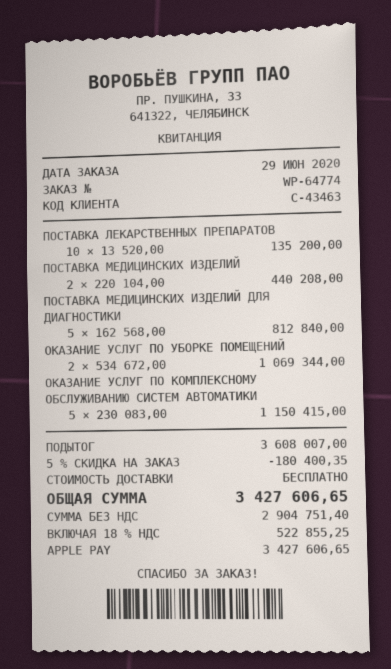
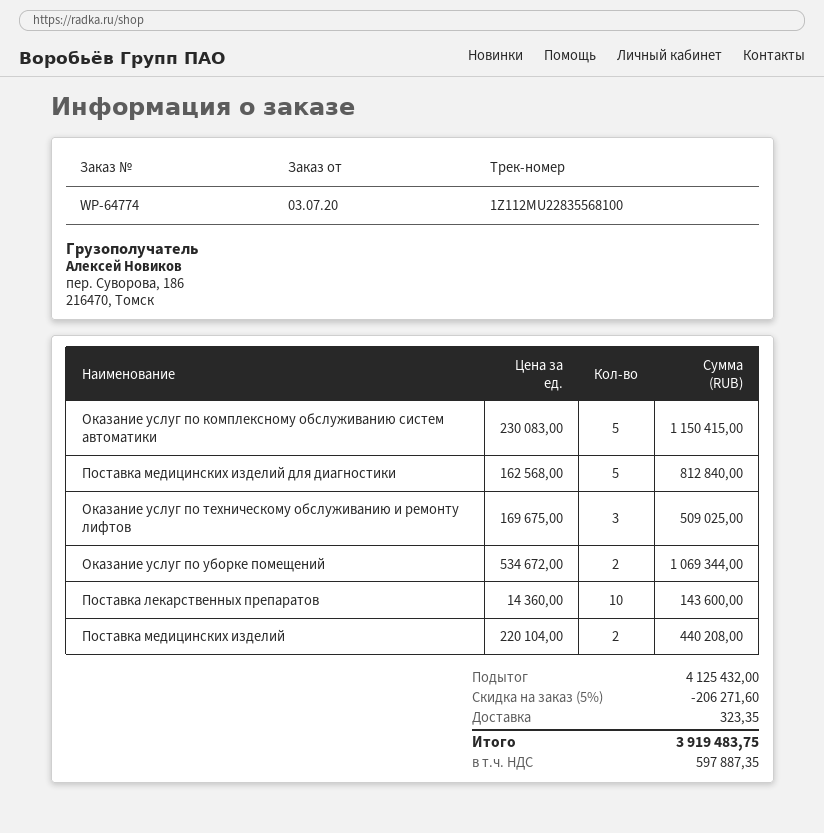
order date: 2020-06-29 -> 2020-07-03
ПОСТАВКА ЛЕКАРСТВЕННЫХ ПРЕПАРАТОВ: 10 x 13520.00 = 135200.00 -> 10 x 14360.00 = 143600.00
Оказание услуг по техническому обслуживанию и ремонту лифтов: none -> 3 x 169675.00 = 509025.00
subtotal: 3608007.00 -> 4125432.00
discount: 5% = 180400.35 -> 5% = 206271.60
shipping: 0.00 -> 323.35
tax: 522855.25 -> 597887.35
total: 3427606.65 -> 3919483.75

